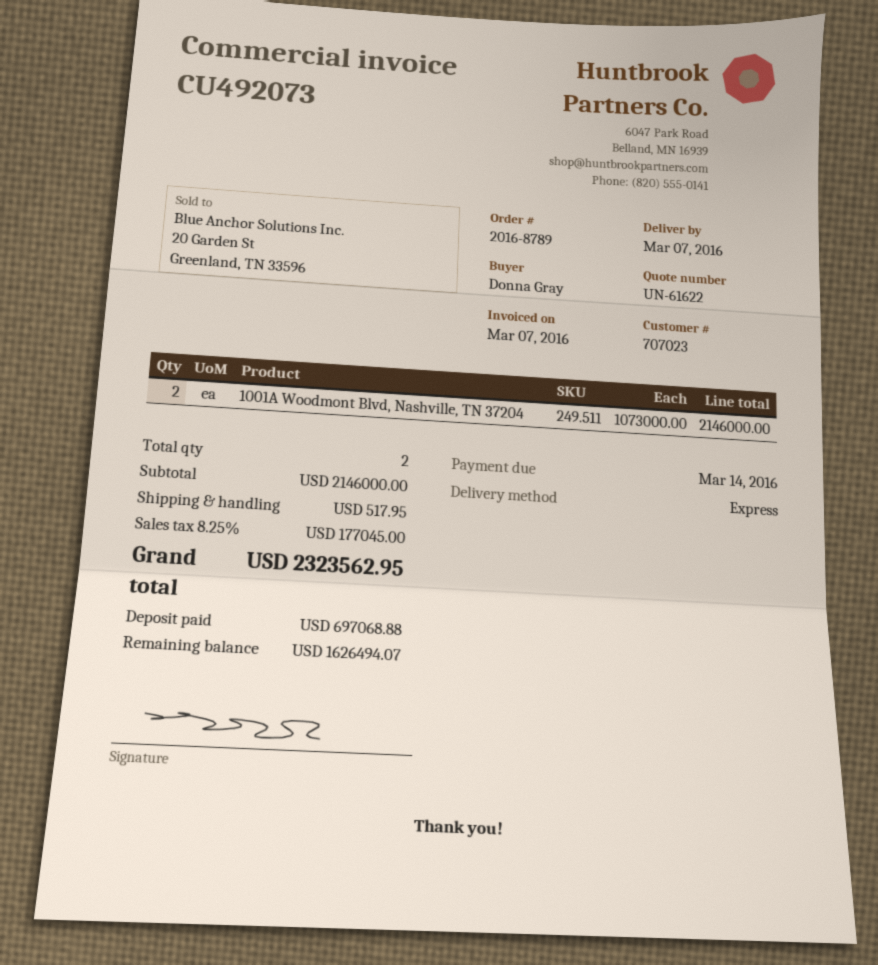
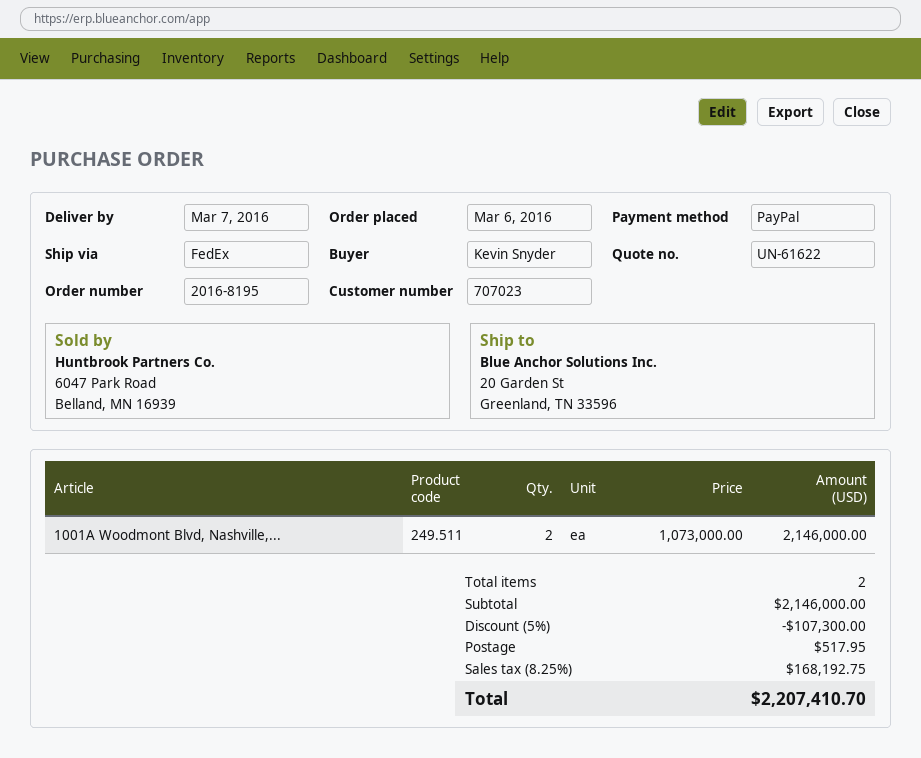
order number: 2016-8789 -> 2016-8195
ordered by: Donna Gray -> Kevin Snyder
shipping method: express -> FedEx
discount: none -> 5% = 107300.00
tax: 8.25% = 177045.00 -> 8.25% = 168192.75
total: 2323562.95 -> 2207410.70

